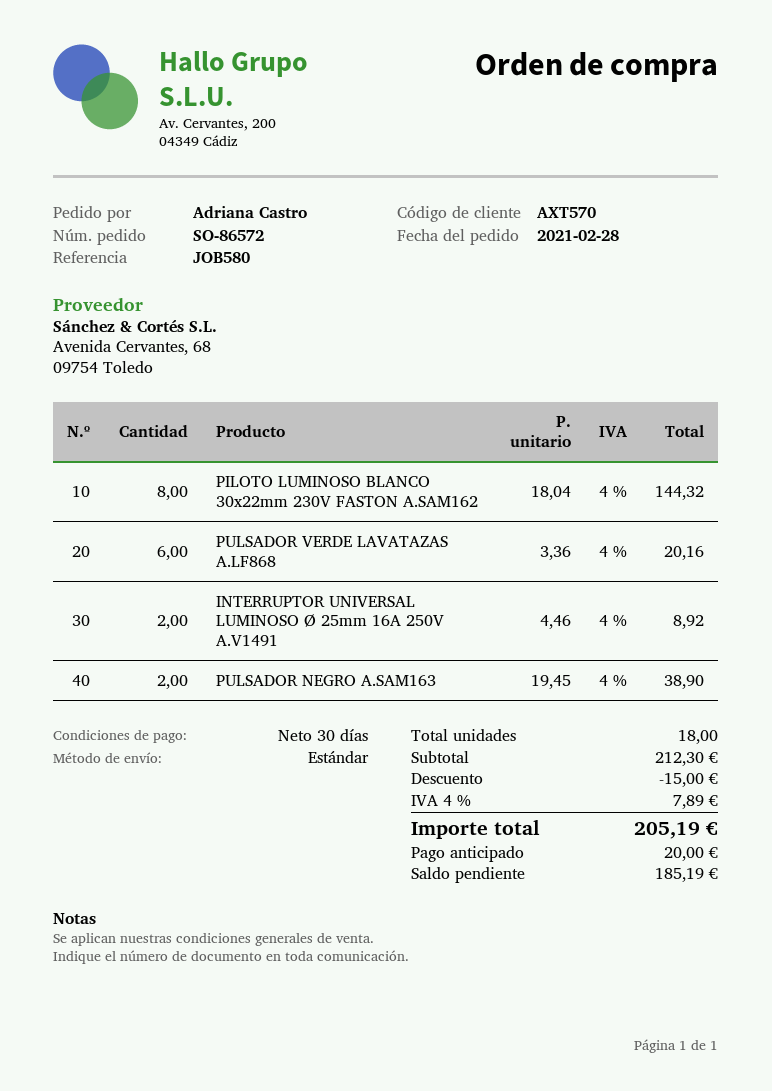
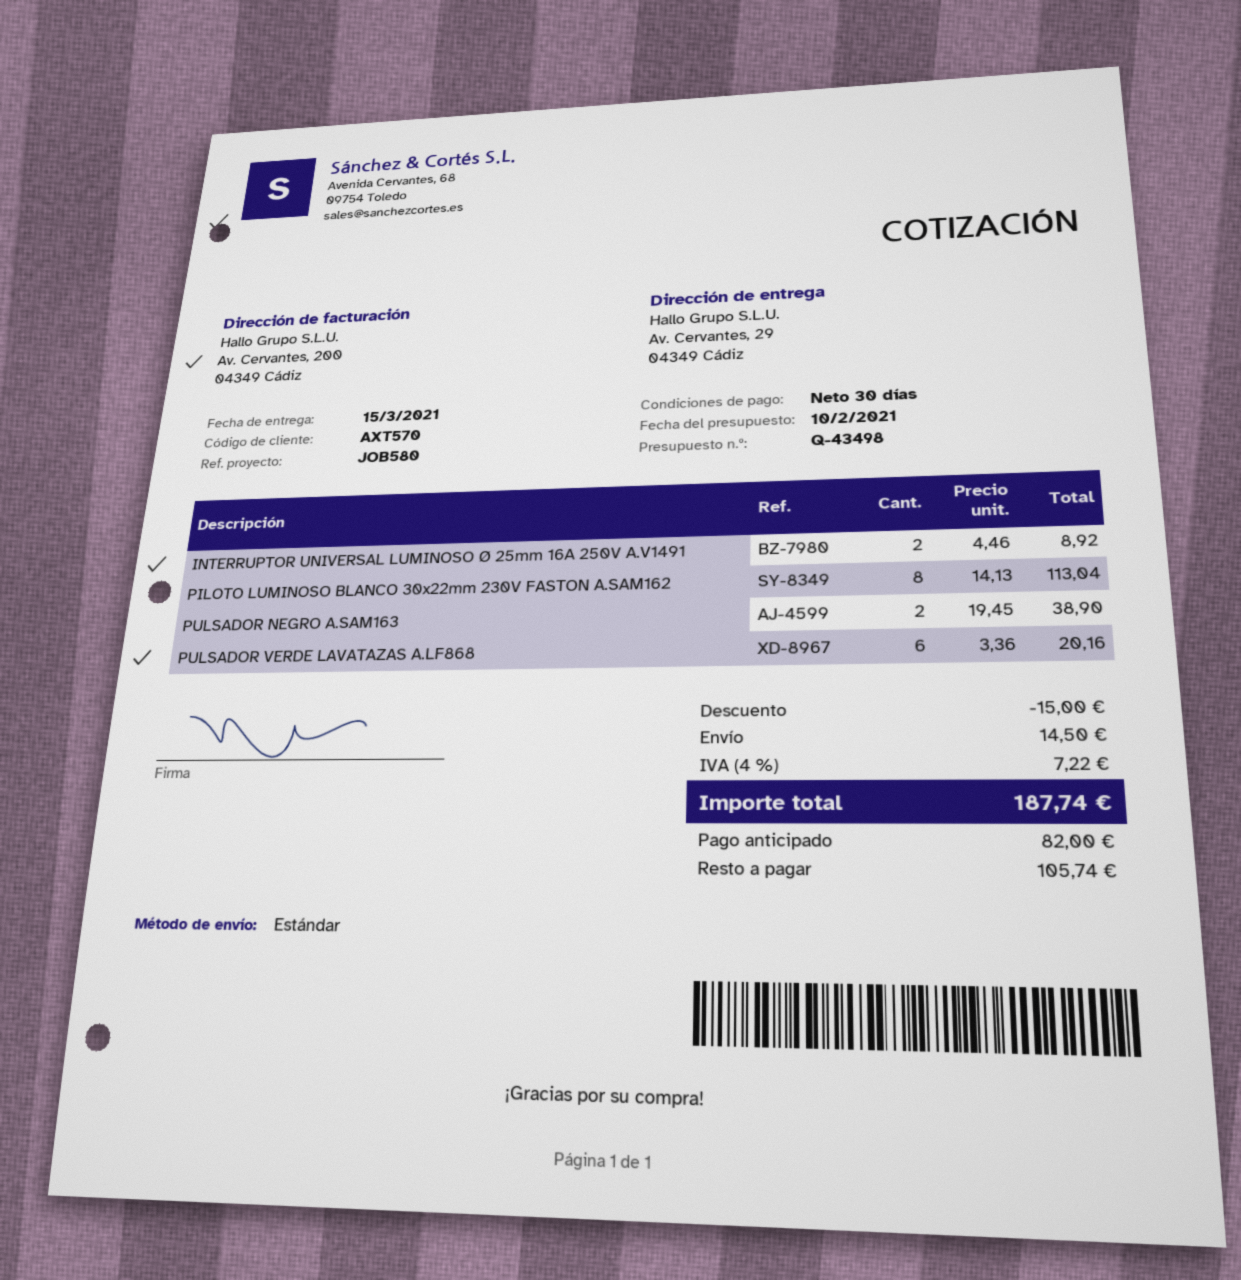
PILOTO LUMINOSO BLANCO 30x22mm 230V FASTON A.SAM162: 8 x 18.04 = 144.32 -> 8 x 14.13 = 113.04
shipping: none -> 14.50
tax: 4% = 7.89 -> 4% = 7.22
total: 205.19 -> 187.74
deposit: 20.00 -> 82.00
balance: 185.19 -> 105.74

